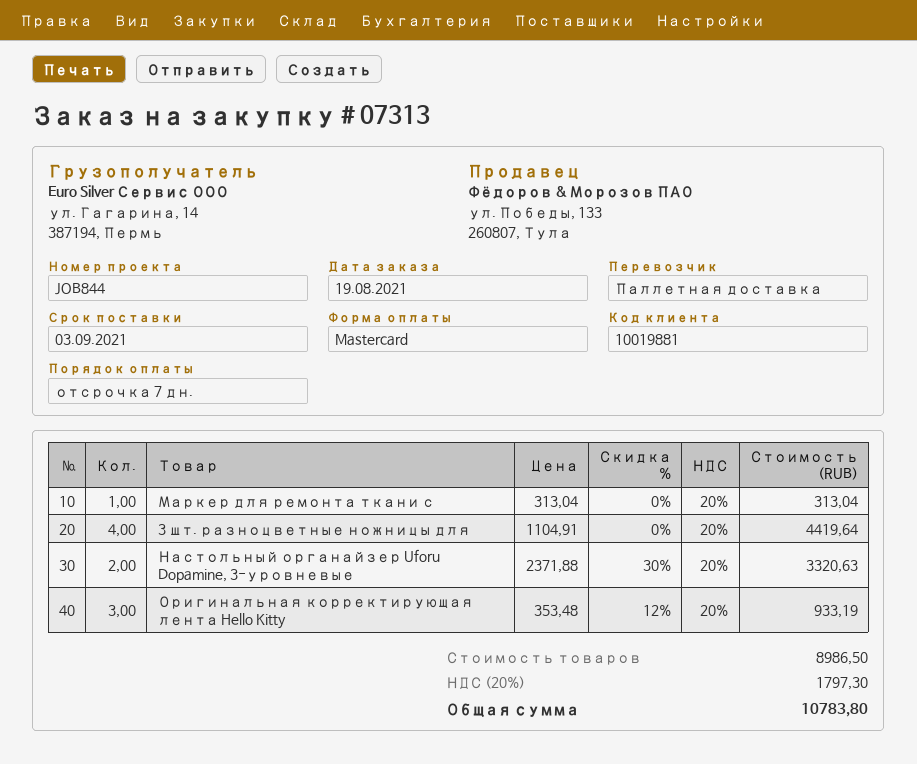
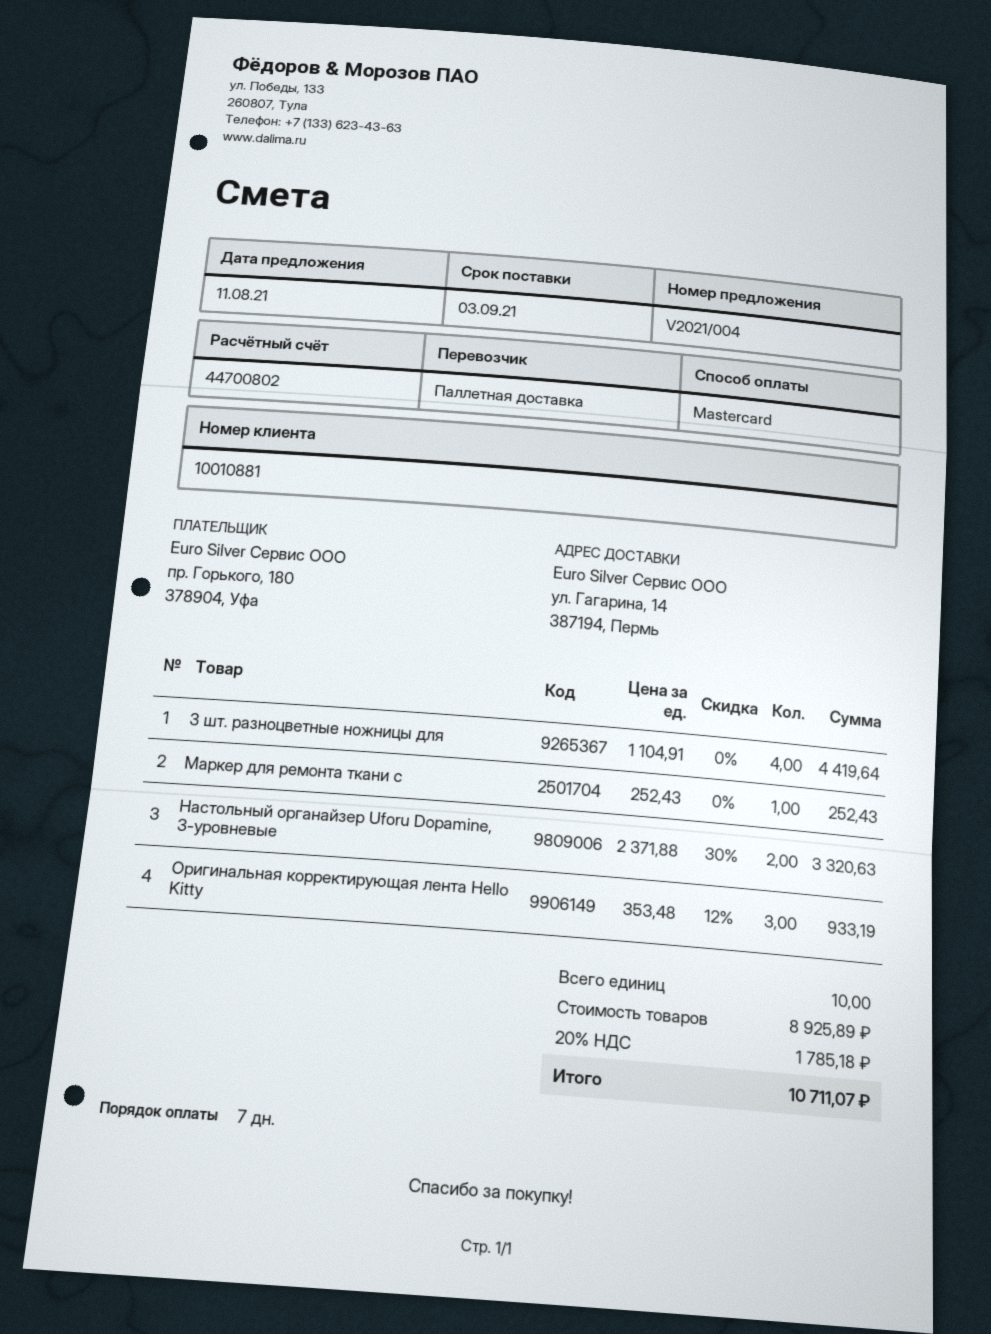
customer number: 10019881 -> 10010881
Маркер для ремонта ткани с: 1 x 313.04 = 313.04 -> 1 x 252.43 = 252.43
subtotal: 8986.50 -> 8925.89
tax: 20% = 1797.30 -> 20% = 1785.18
total: 10783.80 -> 10711.07

